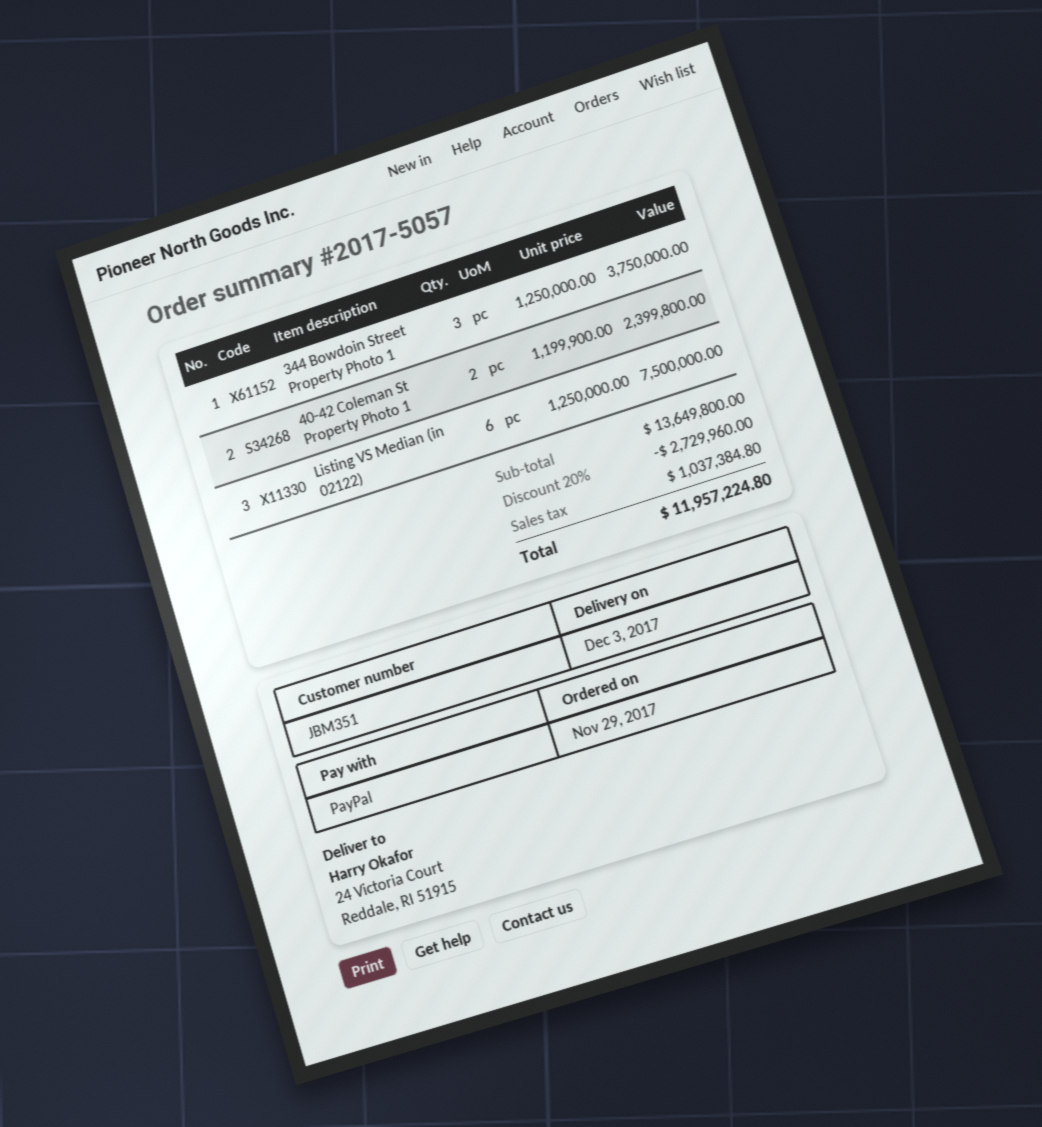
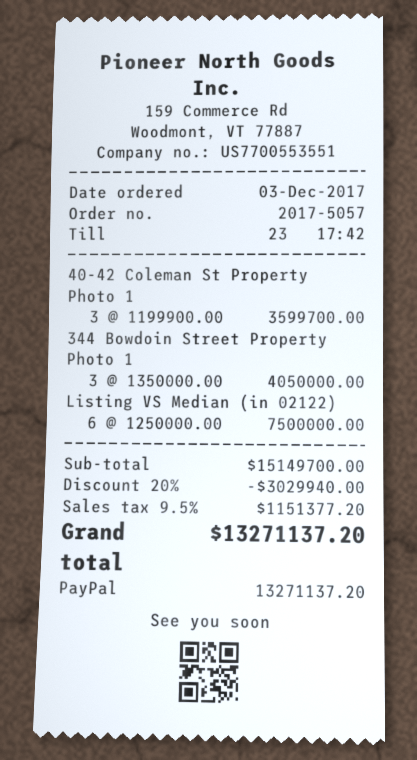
order date: 2017-11-29 -> 2017-12-03
344 Bowdoin Street Property Photo 1: 3 x 1250000.00 = 3750000.00 -> 3 x 1350000.00 = 4050000.00
40-42 Coleman St Property Photo 1: 2 x 1199900.00 = 2399800.00 -> 3 x 1199900.00 = 3599700.00
subtotal: 13649800.00 -> 15149700.00
discount: 20% = 2729960.00 -> 20% = 3029940.00
tax: 1037384.80 -> 1151377.20
total: 11957224.80 -> 13271137.20

